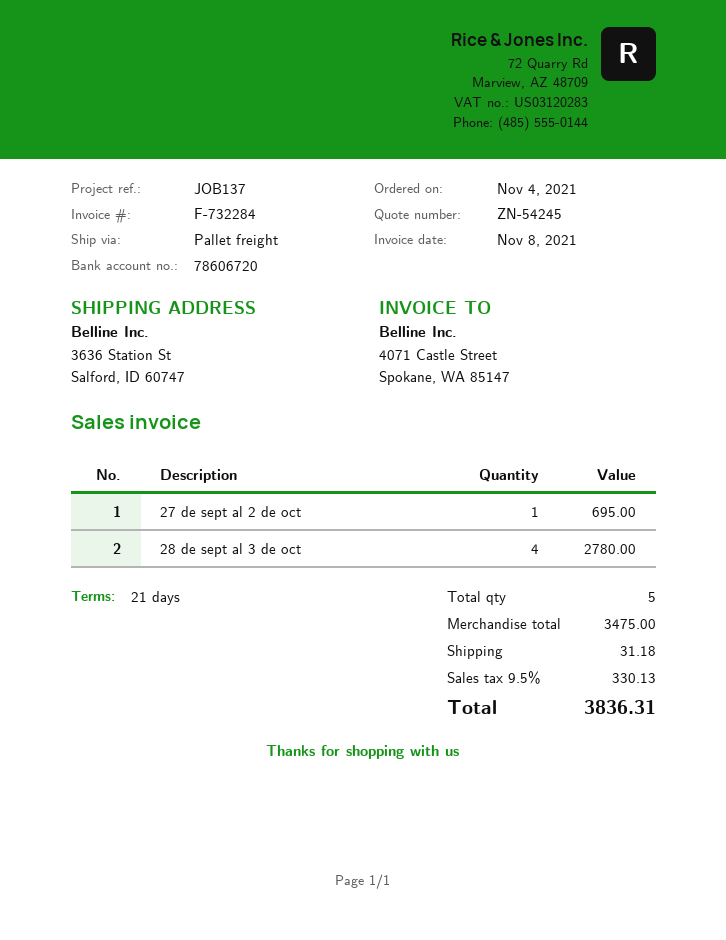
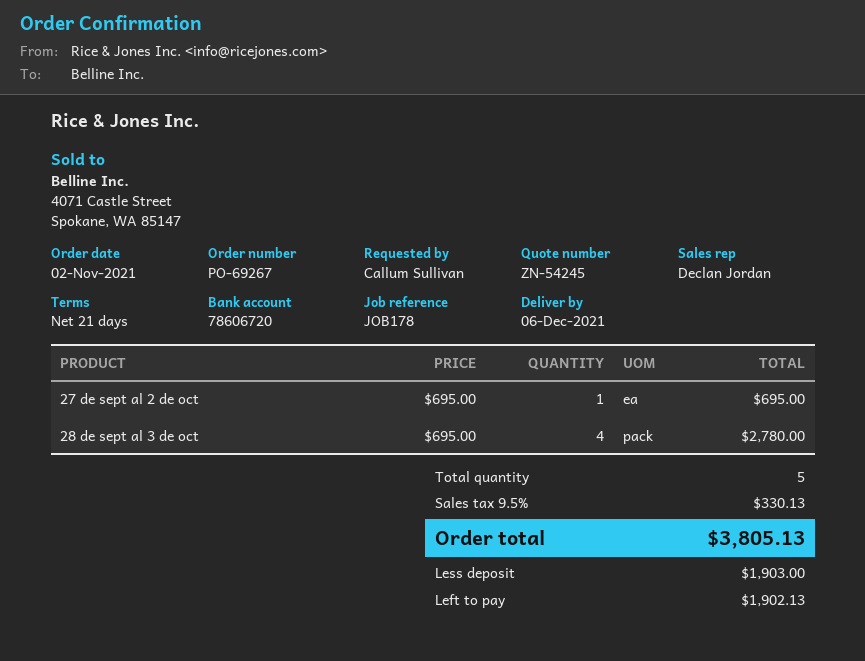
order date: 2021-11-04 -> 2021-11-02
reference: JOB137 -> JOB178
shipping: 31.18 -> none
total: 3836.31 -> 3805.13

